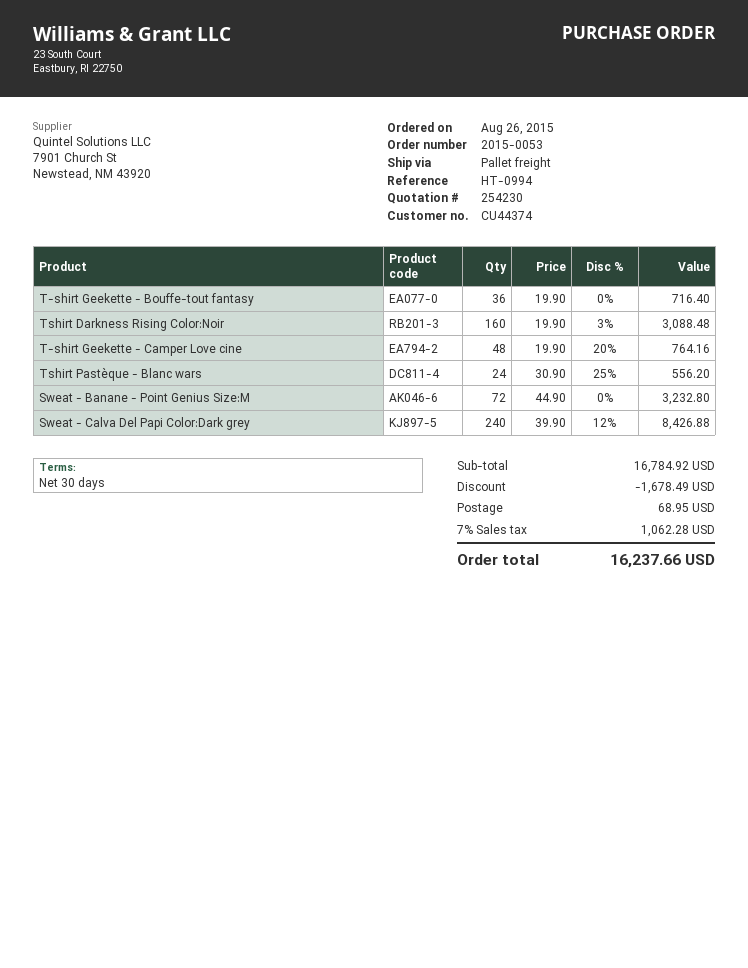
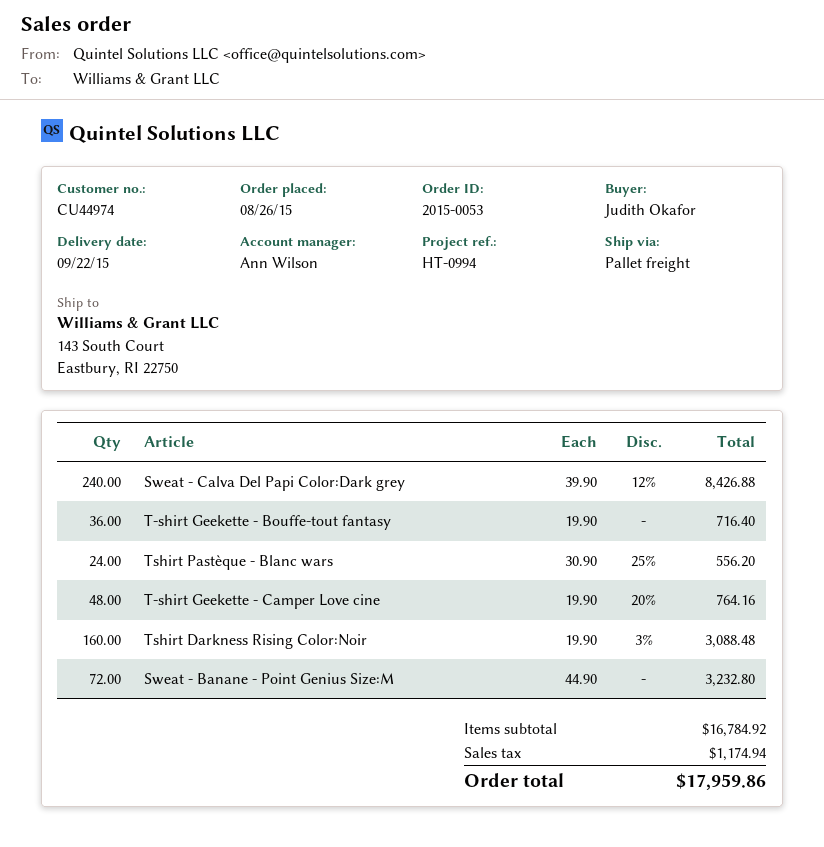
customer number: CU44374 -> CU44974
discount: 1678.49 -> none
shipping: 68.95 -> none
tax: 1062.28 -> 1174.94
total: 16237.66 -> 17959.86

